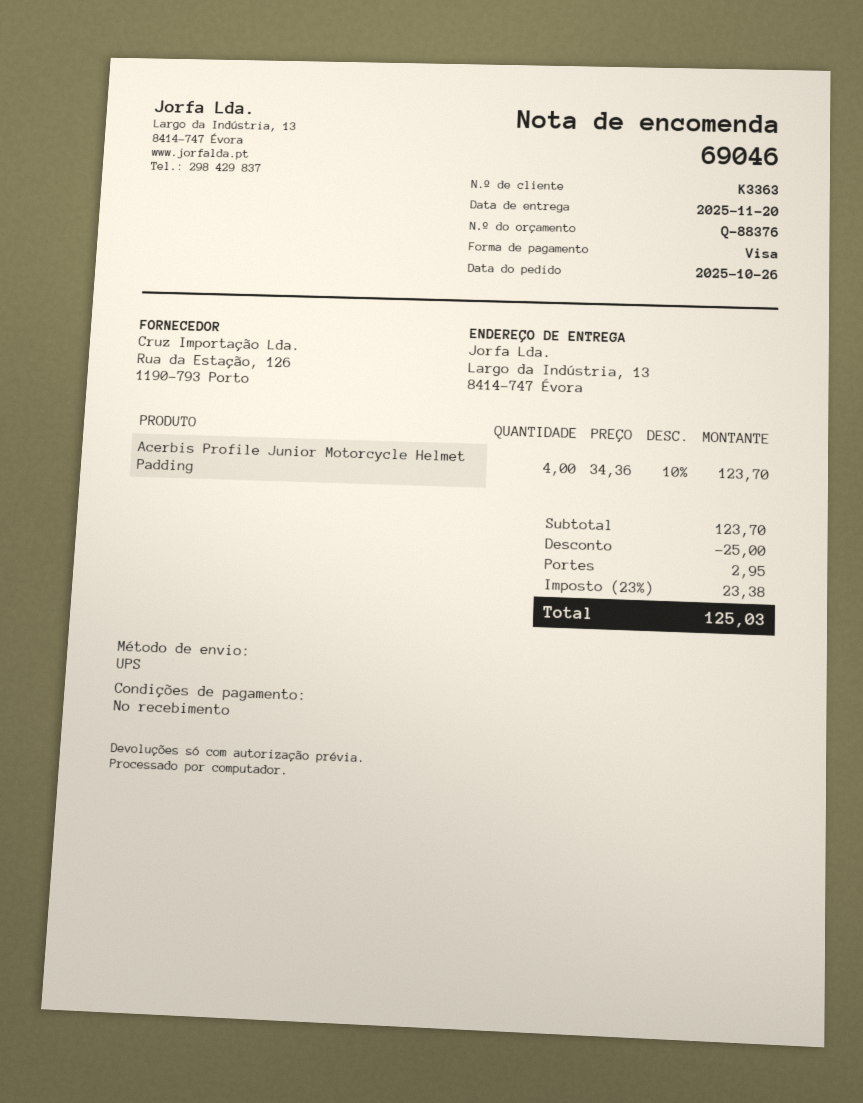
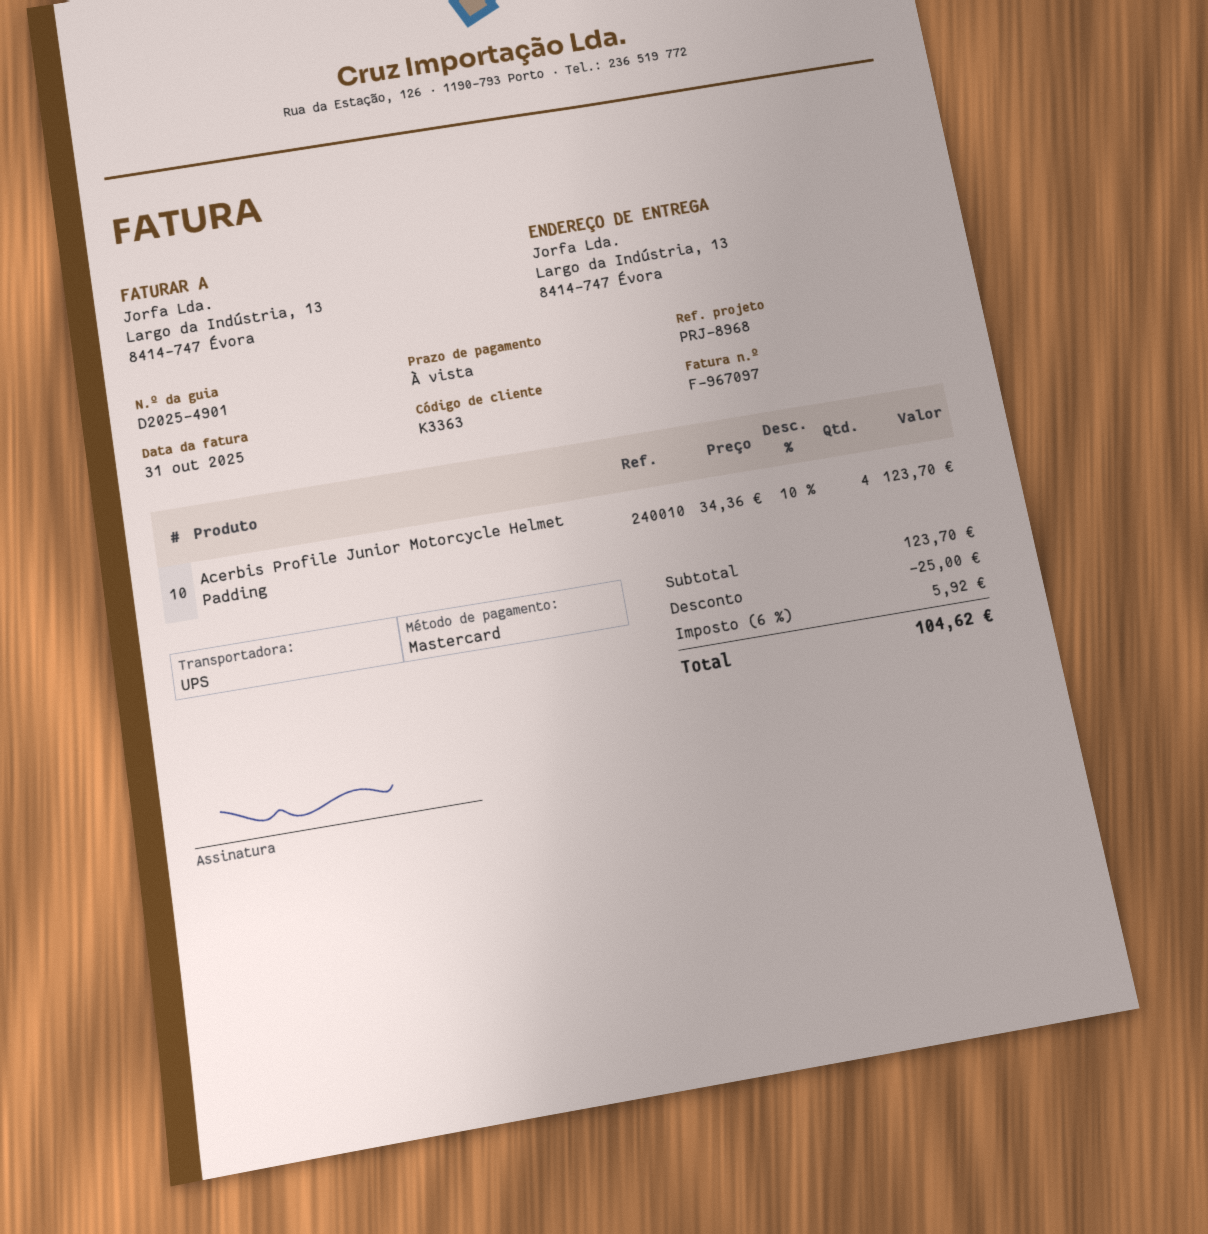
payment method: Visa -> Mastercard
shipping: 2.95 -> none
tax: 23% = 23.38 -> 6% = 5.92
total: 125.03 -> 104.62

